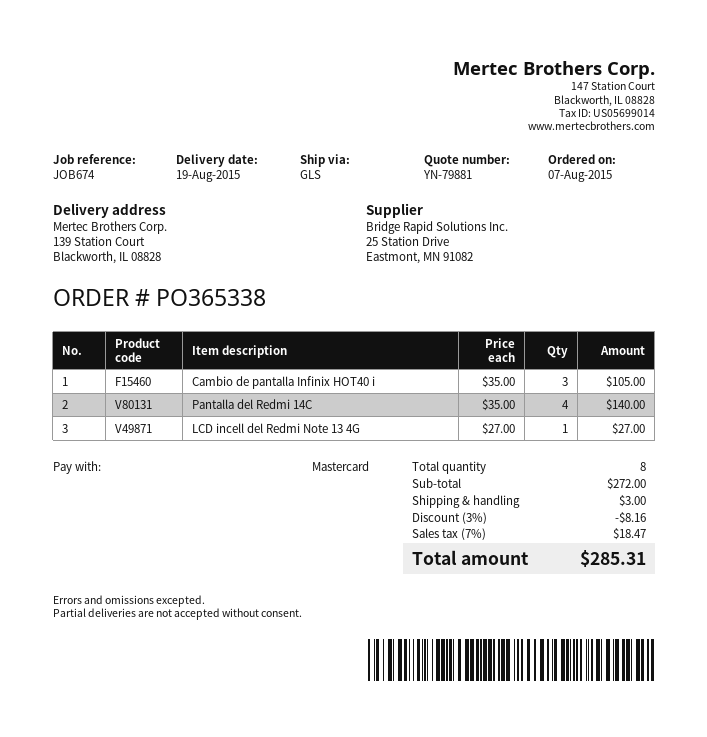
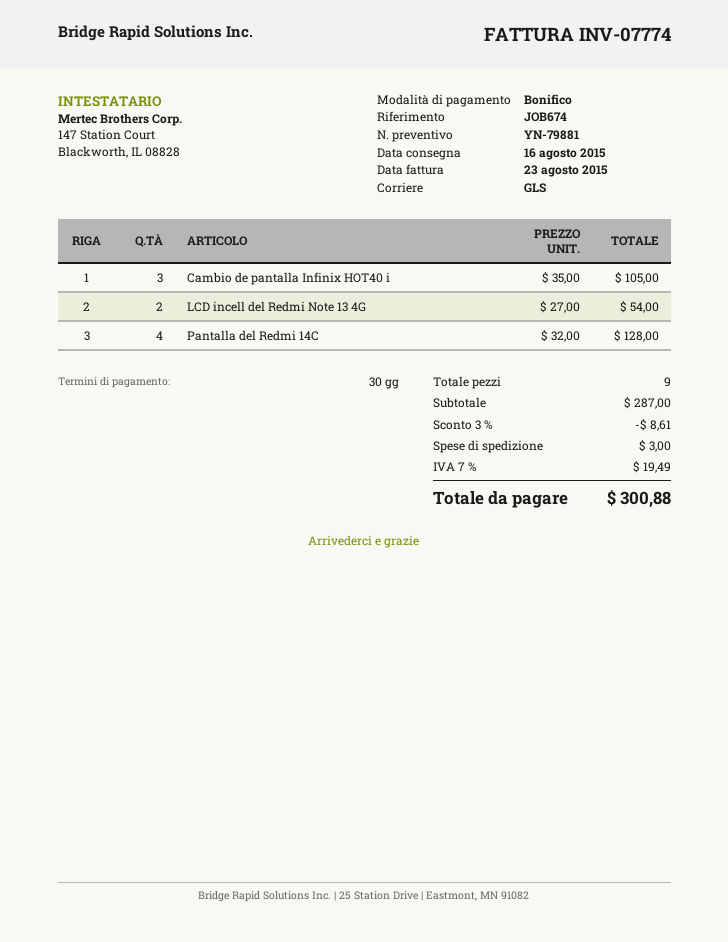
delivery date: 2015-08-19 -> 2015-08-16
payment method: Mastercard -> bank transfer
Pantalla del Redmi 14C: 4 x 35.00 = 140.00 -> 4 x 32.00 = 128.00
LCD incell del Redmi Note 13 4G: 1 x 27.00 = 27.00 -> 2 x 27.00 = 54.00
total quantity: 8 -> 9
subtotal: 272.00 -> 287.00
discount: 3% = 8.16 -> 3% = 8.61
tax: 7% = 18.47 -> 7% = 19.49
total: 285.31 -> 300.88

